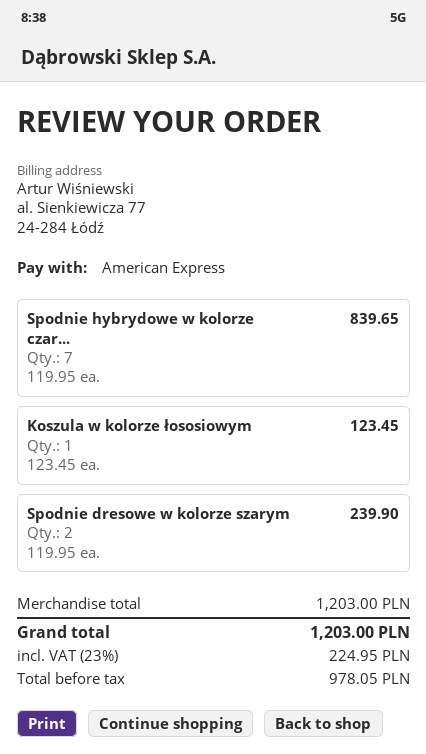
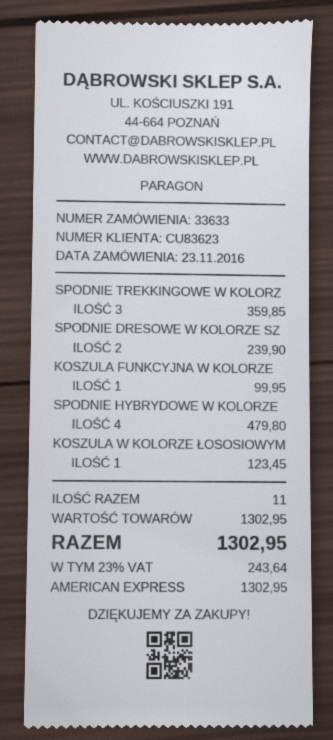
Spodnie hybrydowe w kolorze czar...: 7 for 839.65 -> 4 for 479.80
SPODNIE TREKKINGOWE W KOLORZ: none -> 3 for 359.85
KOSZULA FUNKCYJNA W KOLORZE: none -> 1 for 99.95
subtotal: 1203.00 -> 1302.95
tax: 23% = 224.95 -> 23% = 243.64
total: 1203.00 -> 1302.95

